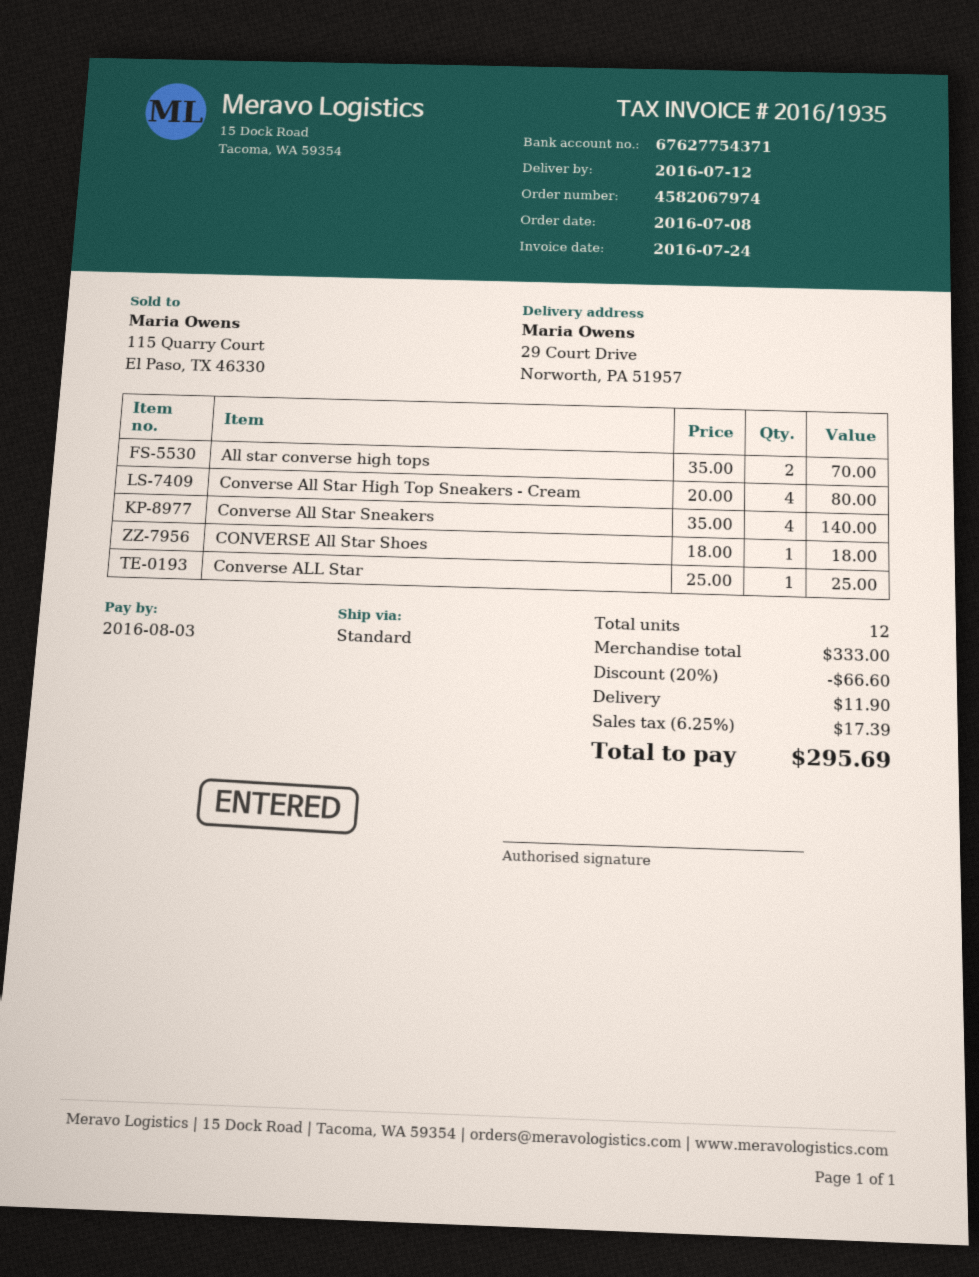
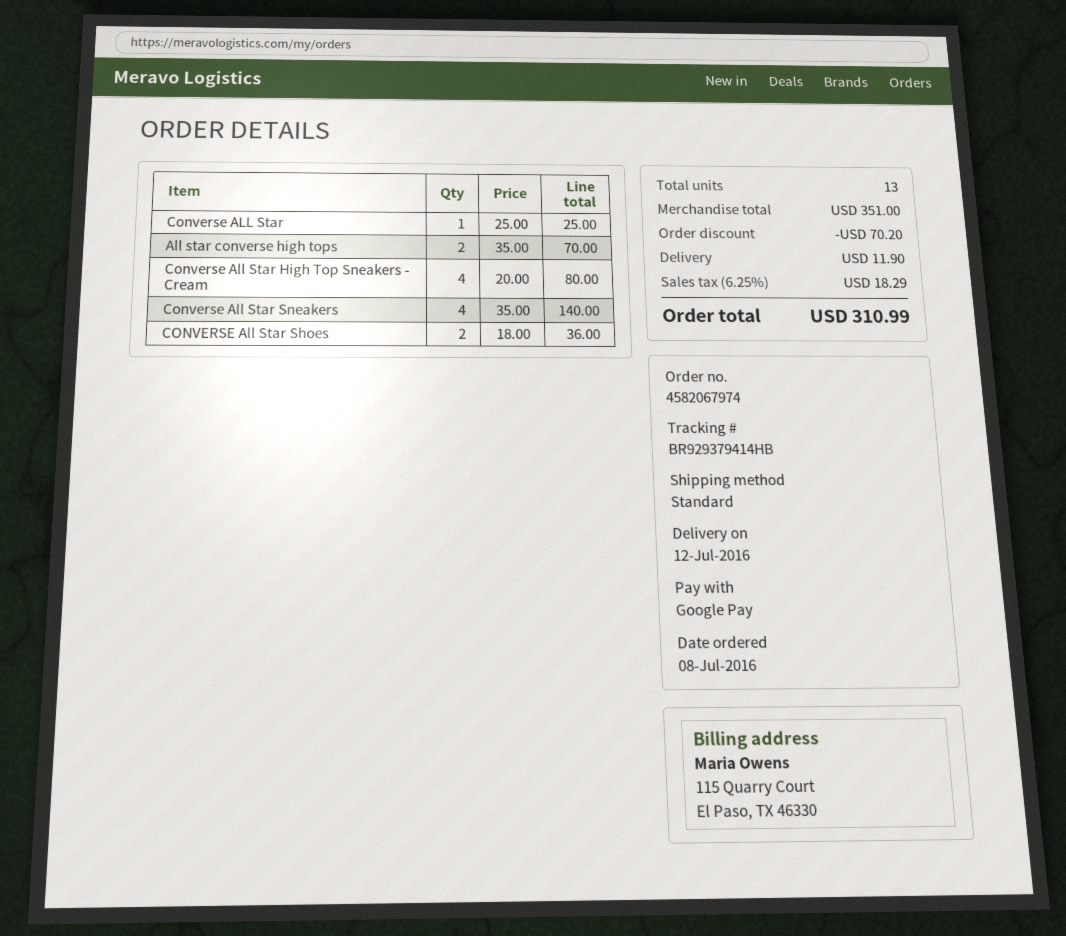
CONVERSE All Star Shoes: 1 x 18.00 = 18.00 -> 2 x 18.00 = 36.00
total quantity: 12 -> 13
subtotal: 333.00 -> 351.00
discount: 66.60 -> 70.20
tax: 6.25% = 17.39 -> 6.25% = 18.29
total: 295.69 -> 310.99

